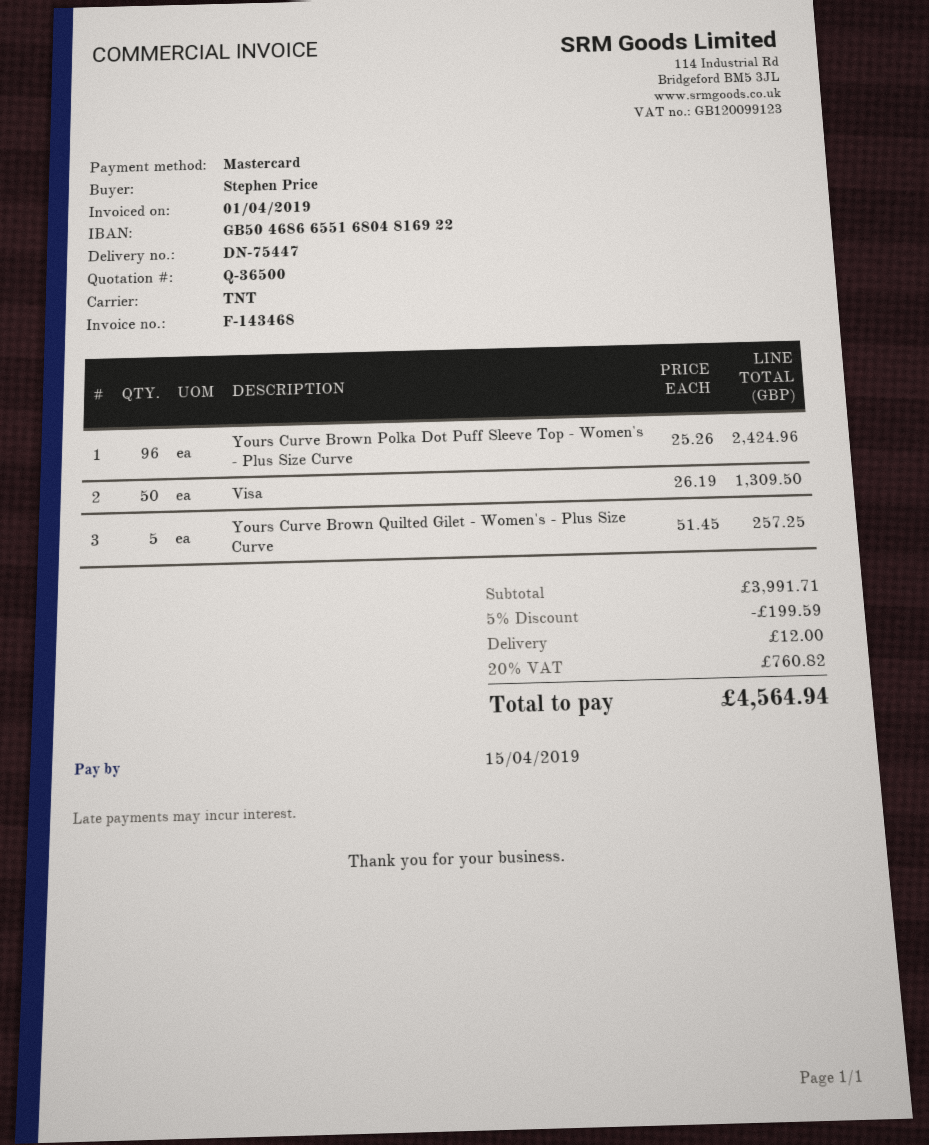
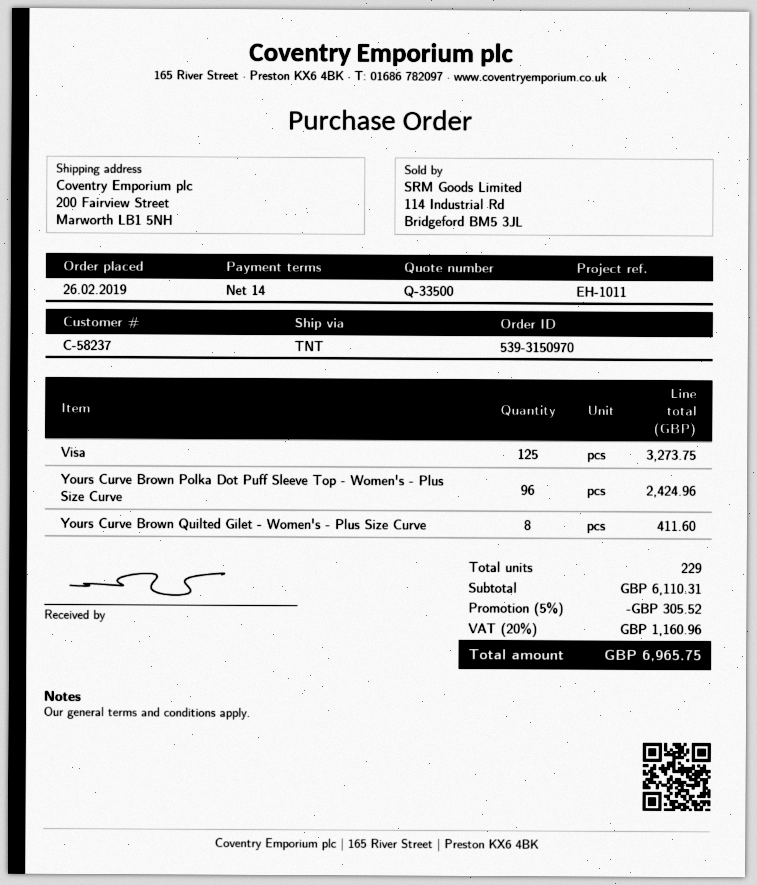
quote number: Q-36500 -> Q-33500
Visa: 50 for 1309.50 -> 125 for 3273.75
Yours Curve Brown Quilted Gilet - Women's - Plus Size Curve: 5 for 257.25 -> 8 for 411.60
subtotal: 3991.71 -> 6110.31
discount: 5% = 199.59 -> 5% = 305.52
shipping: 12.00 -> none
tax: 20% = 760.82 -> 20% = 1160.96
total: 4564.94 -> 6965.75

